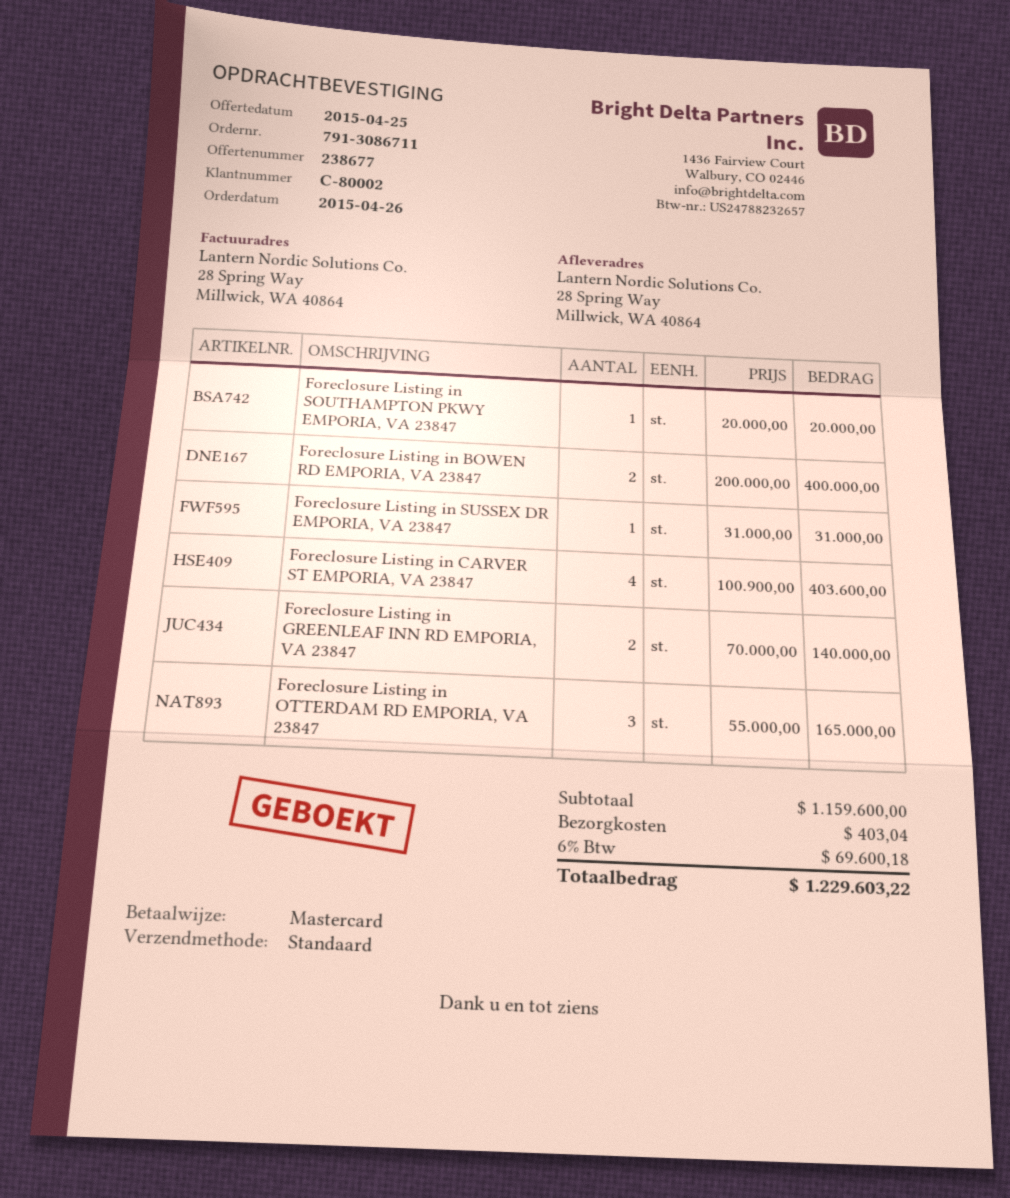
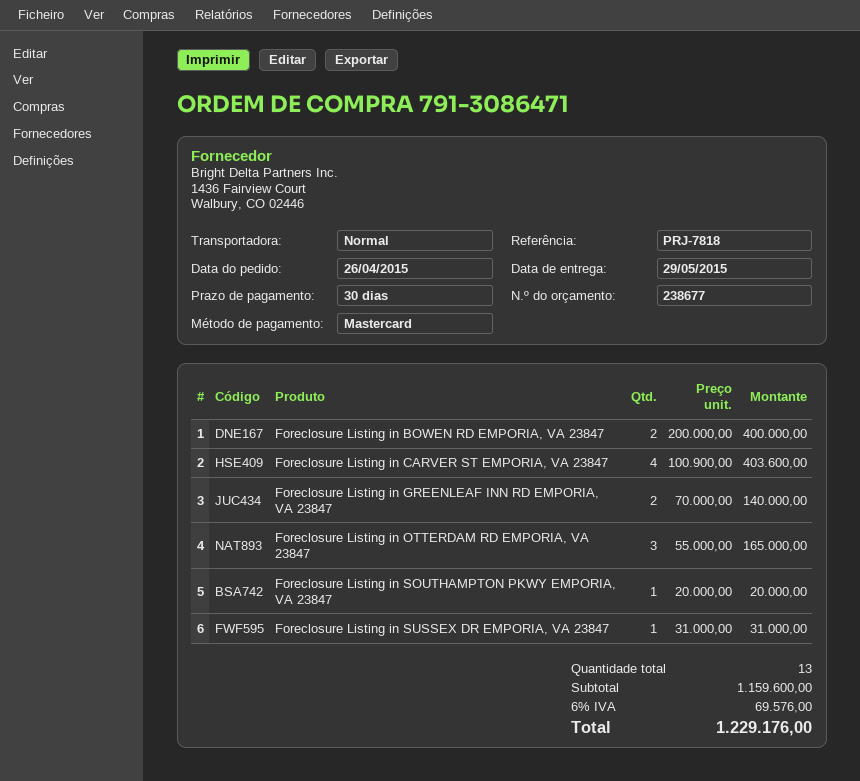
order number: 791-3086711 -> 791-3086471
shipping: 403.04 -> none
tax: 6% = 69600.18 -> 6% = 69576.00
total: 1229603.22 -> 1229176.00

